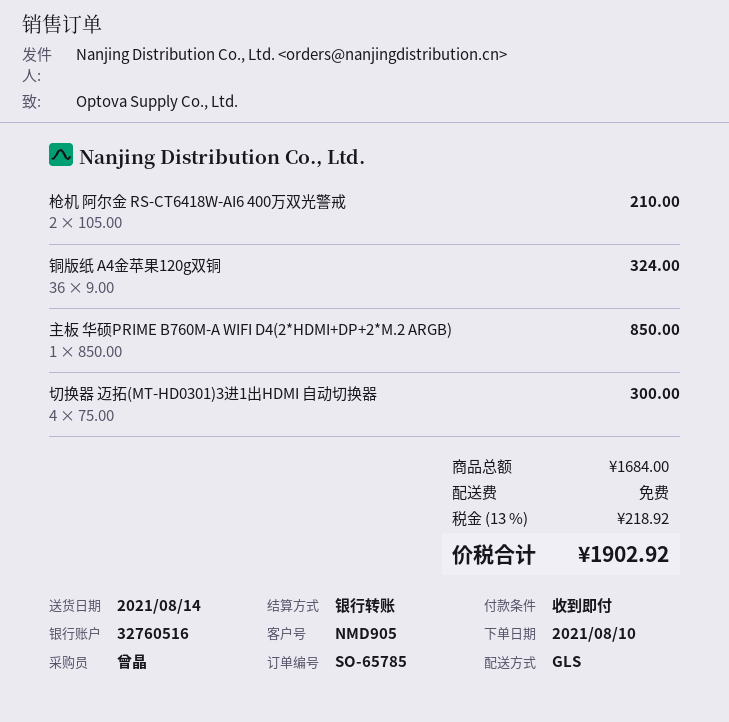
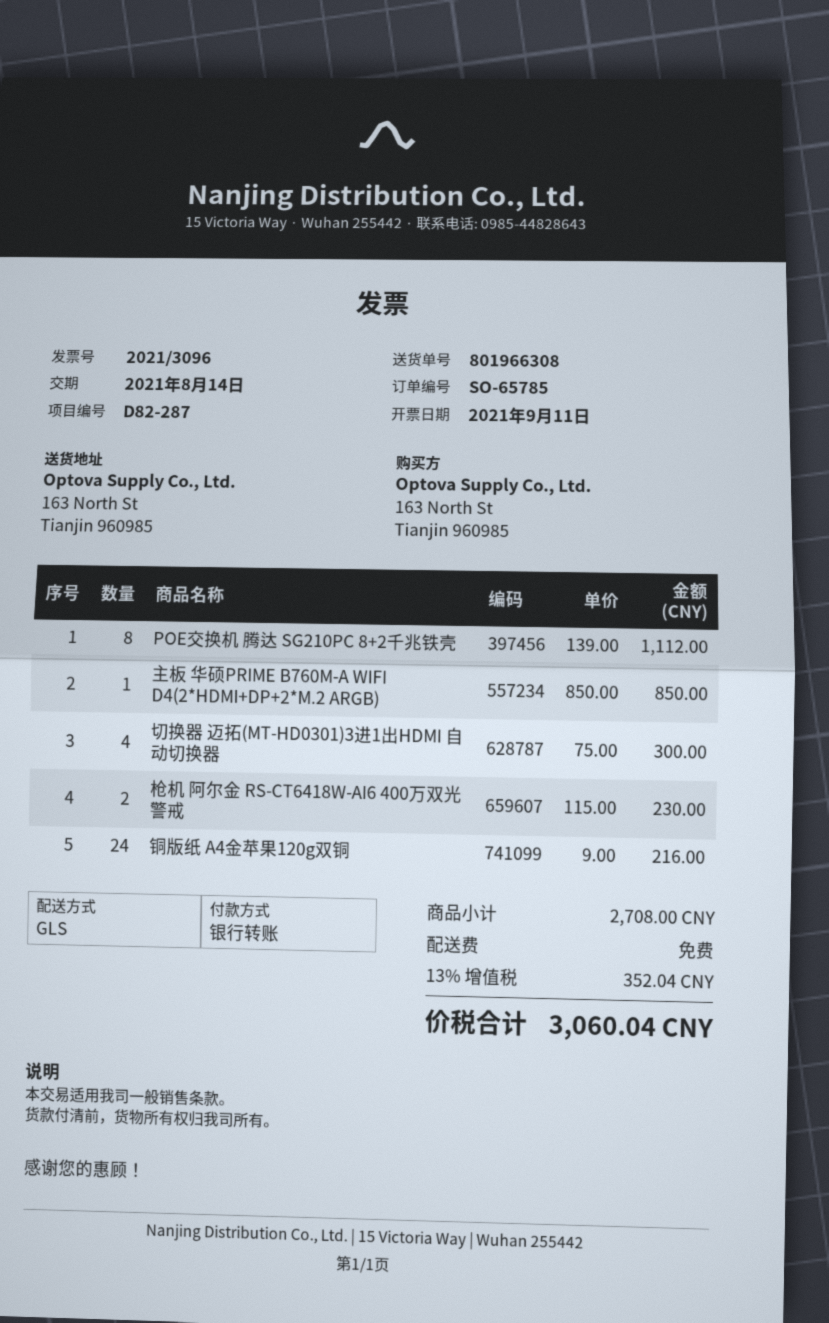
枪机 阿尔金 RS-CT6418W-AI6 400万双光警戒: 2 x 105.00 = 210.00 -> 2 x 115.00 = 230.00
铜版纸 A4金苹果120g双铜: 36 x 9.00 = 324.00 -> 24 x 9.00 = 216.00
POE交换机 腾达 SG210PC 8+2千兆铁壳: none -> 8 x 139.00 = 1112.00
subtotal: 1684.00 -> 2708.00
tax: 13% = 218.92 -> 13% = 352.04
total: 1902.92 -> 3060.04

